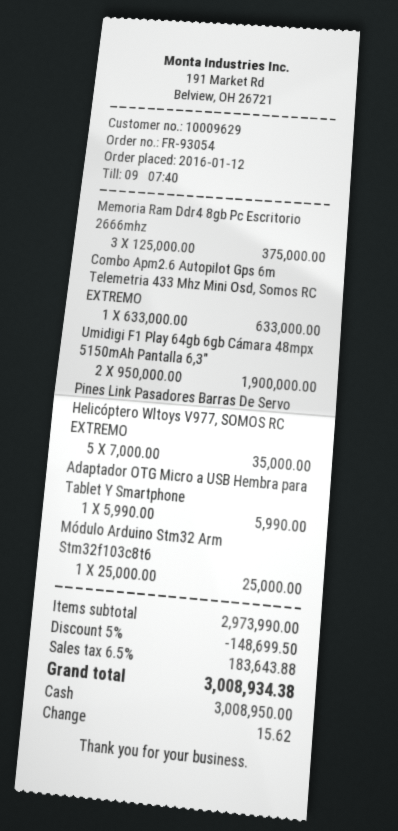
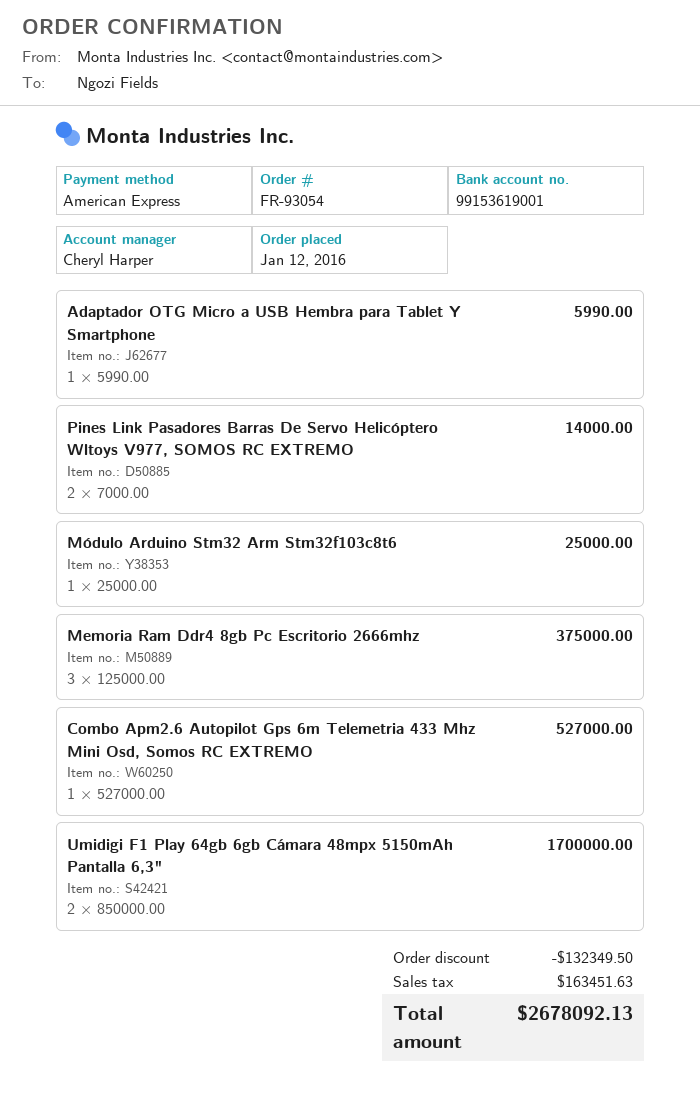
payment method: cash -> American Express
Combo Apm2.6 Autopilot Gps 6m Telemetria 433 Mhz Mini Osd, Somos RC EXTREMO: 1 x 633000.00 = 633000.00 -> 1 x 527000.00 = 527000.00
Umidigi F1 Play 64gb 6gb Cámara 48mpx 5150mAh Pantalla 6,3": 2 x 950000.00 = 1900000.00 -> 2 x 850000.00 = 1700000.00
Pines Link Pasadores Barras De Servo Helicóptero Wltoys V977, SOMOS RC EXTREMO: 5 x 7000.00 = 35000.00 -> 2 x 7000.00 = 14000.00
discount: 148699.50 -> 132349.50
tax: 183643.88 -> 163451.63
total: 3008934.38 -> 2678092.13

